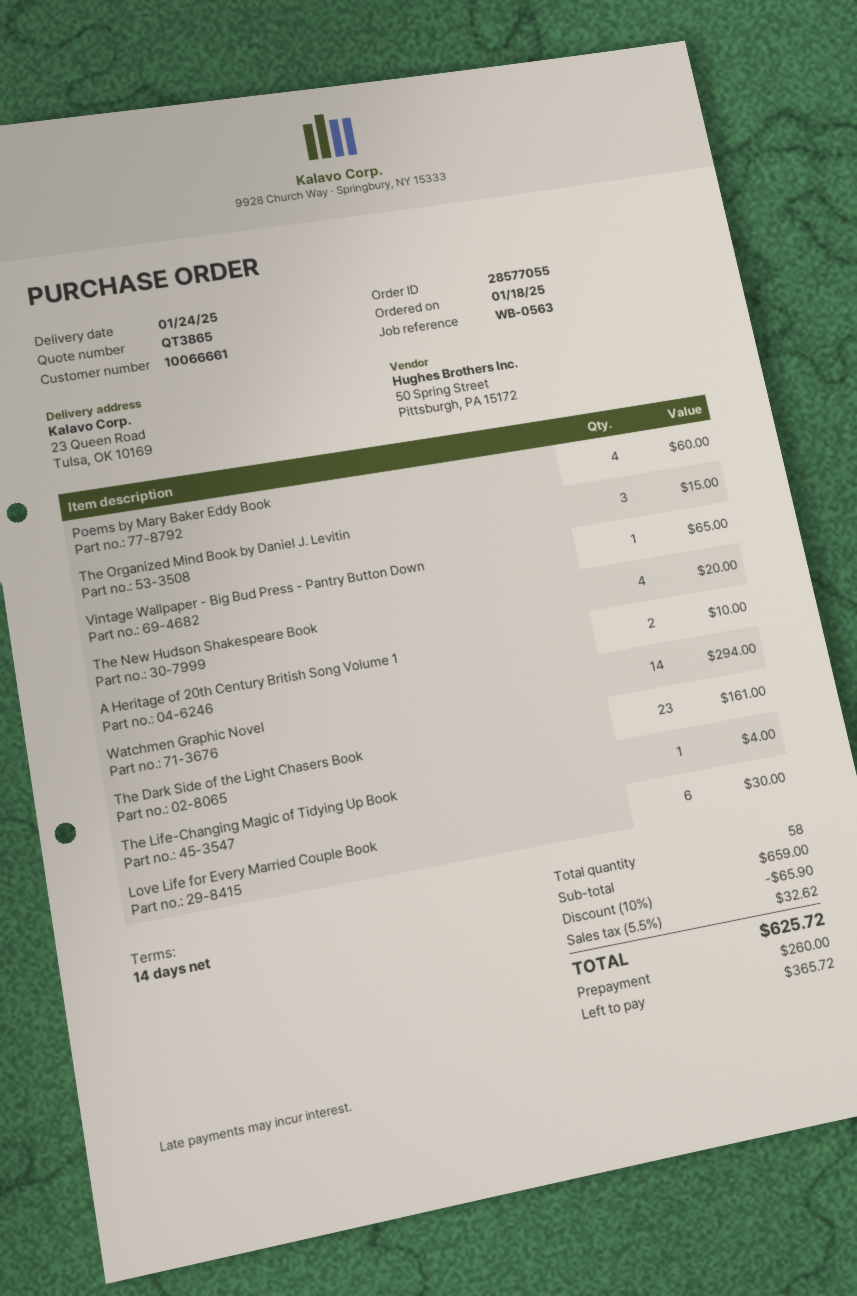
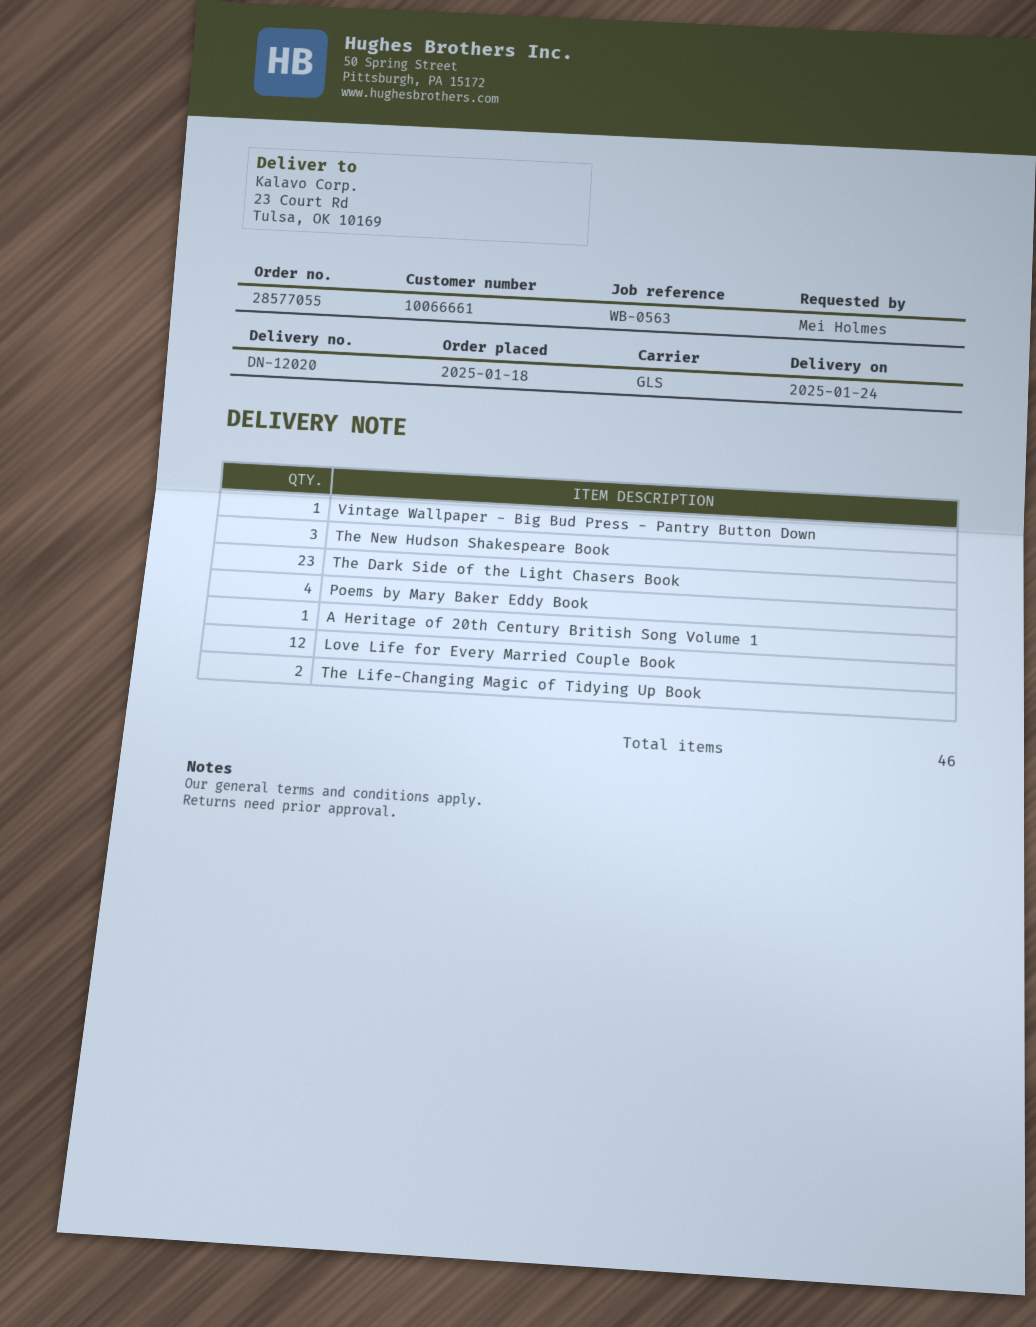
ship to: 23 Queen Road, Tulsa, OK 10169 -> 23 Court Rd, Tulsa, OK 10169
The Organized Mind Book by Daniel J. Levitin: 3 -> none
The New Hudson Shakespeare Book: 4 -> 3
A Heritage of 20th Century British Song Volume 1: 2 -> 1
Watchmen Graphic Novel: 14 -> none
The Life-Changing Magic of Tidying Up Book: 1 -> 2
Love Life for Every Married Couple Book: 6 -> 12
total quantity: 58 -> 46

